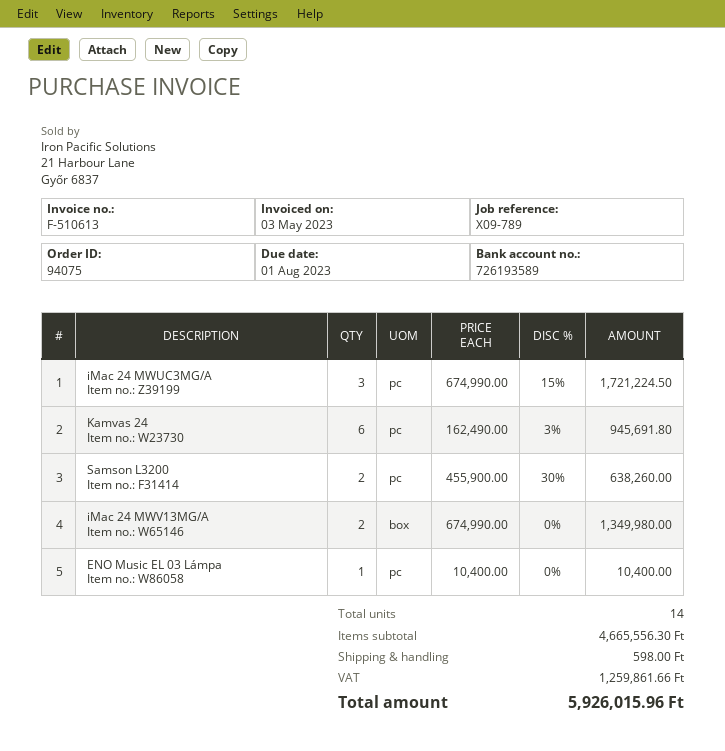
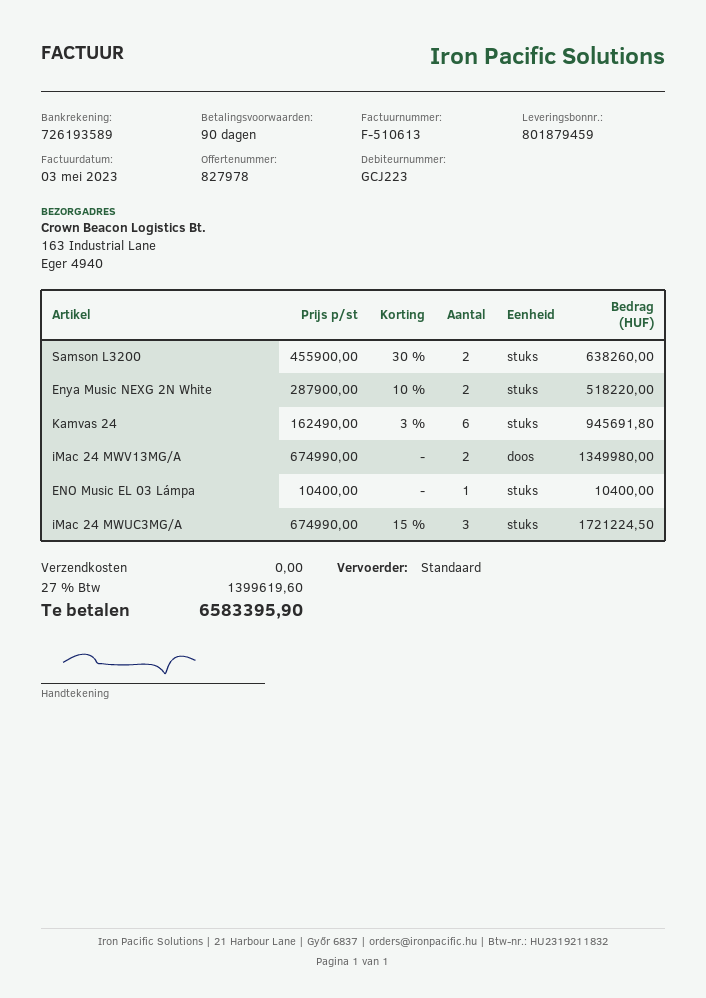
Enya Music NEXG 2N White: none -> 2 x 287900.00 - 10% = 518220.00
shipping: 598.00 -> 0.00
tax: 1259861.66 -> 1399619.60
total: 5926015.96 -> 6583395.90

